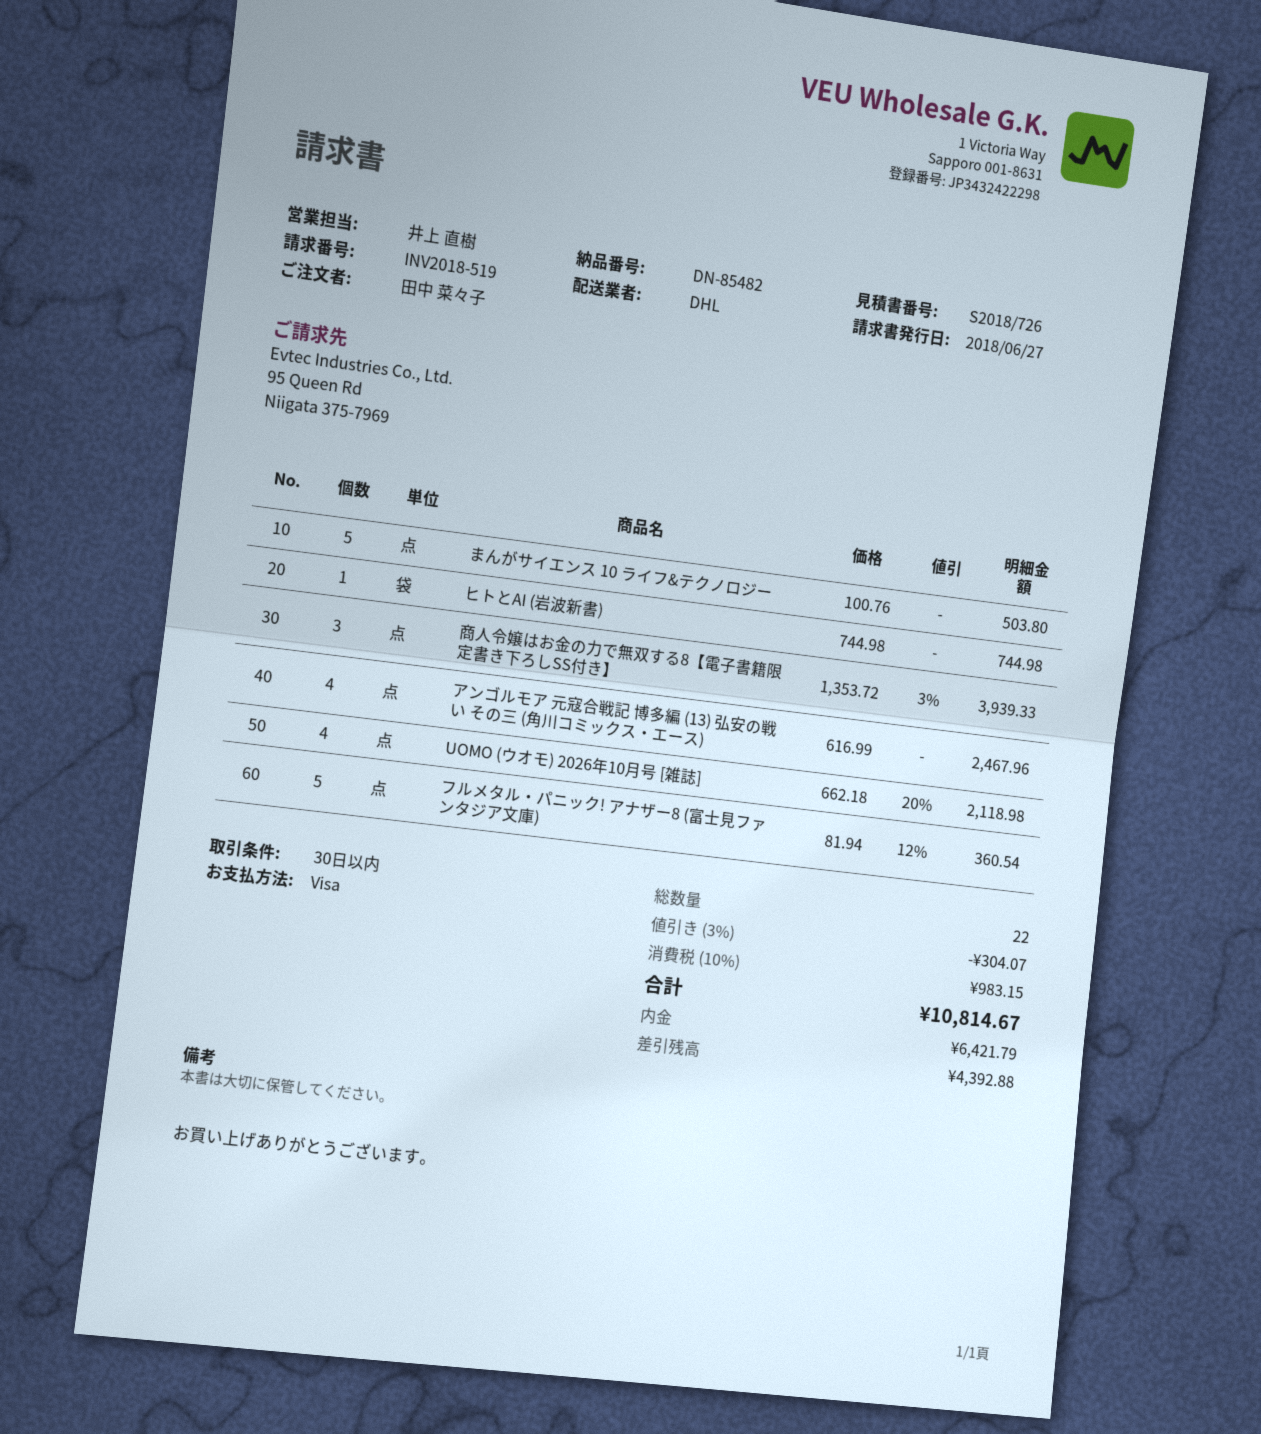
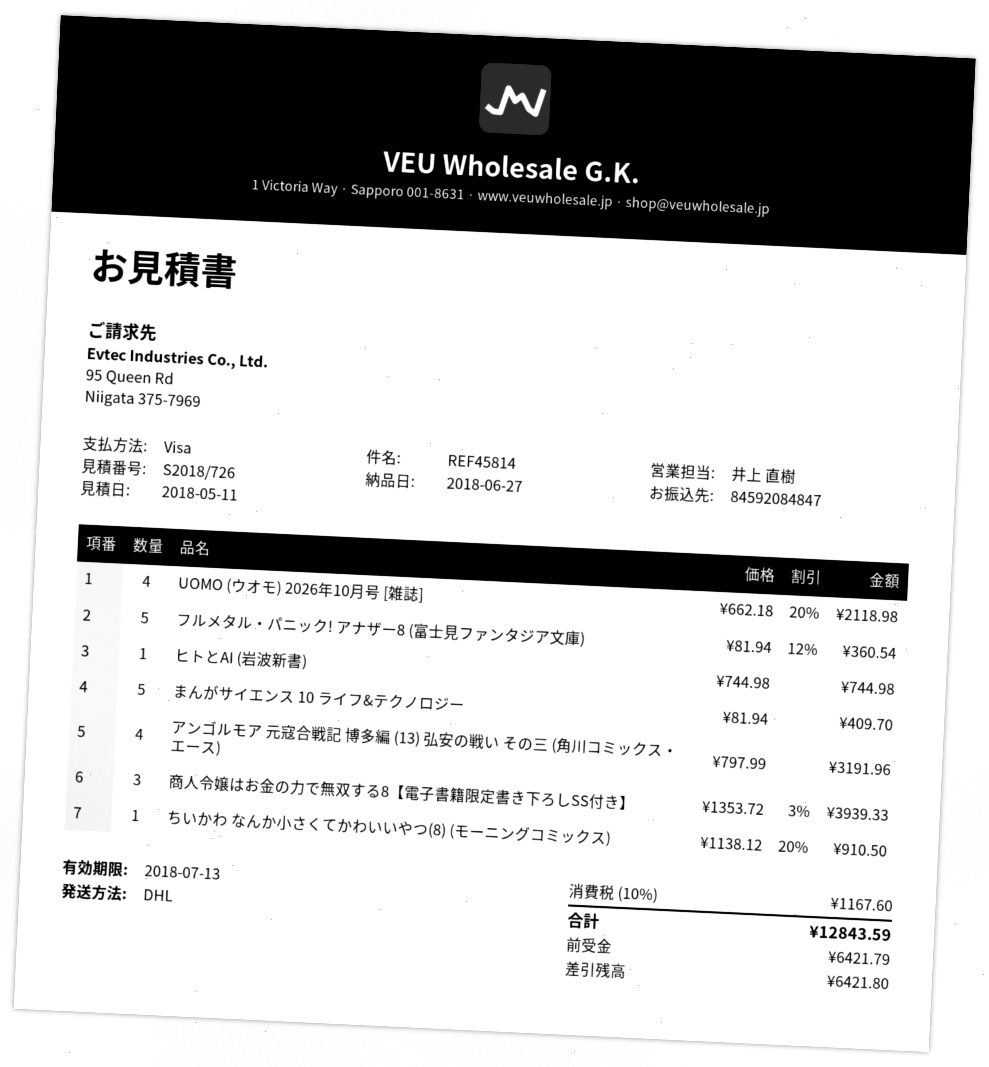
まんがサイエンス 10 ライフ&テクノロジー: 5 x 100.76 = 503.80 -> 5 x 81.94 = 409.70
アンゴルモア 元寇合戦記 博多編 (13) 弘安の戦い その三 (角川コミックス・エース): 4 x 616.99 = 2467.96 -> 4 x 797.99 = 3191.96
ちいかわ なんか小さくてかわいいやつ(8) (モーニングコミックス): none -> 1 x 1138.12 - 20% = 910.50
discount: 3% = 304.07 -> none
tax: 10% = 983.15 -> 10% = 1167.60
total: 10814.67 -> 12843.59
balance: 4392.88 -> 6421.80

